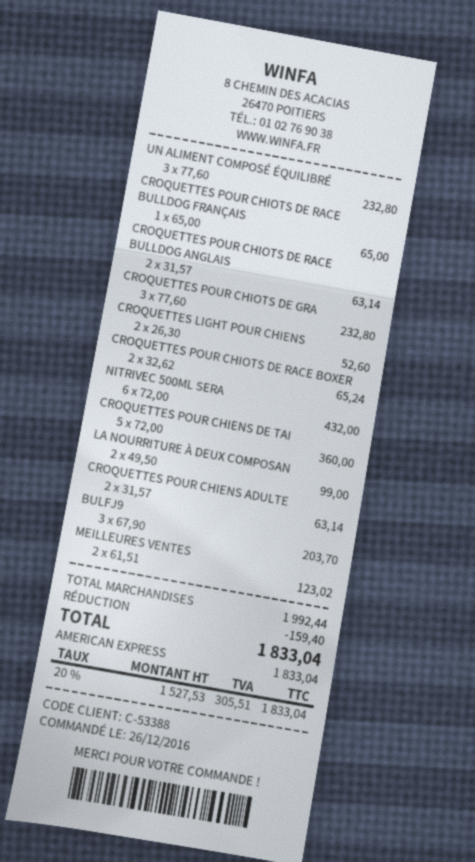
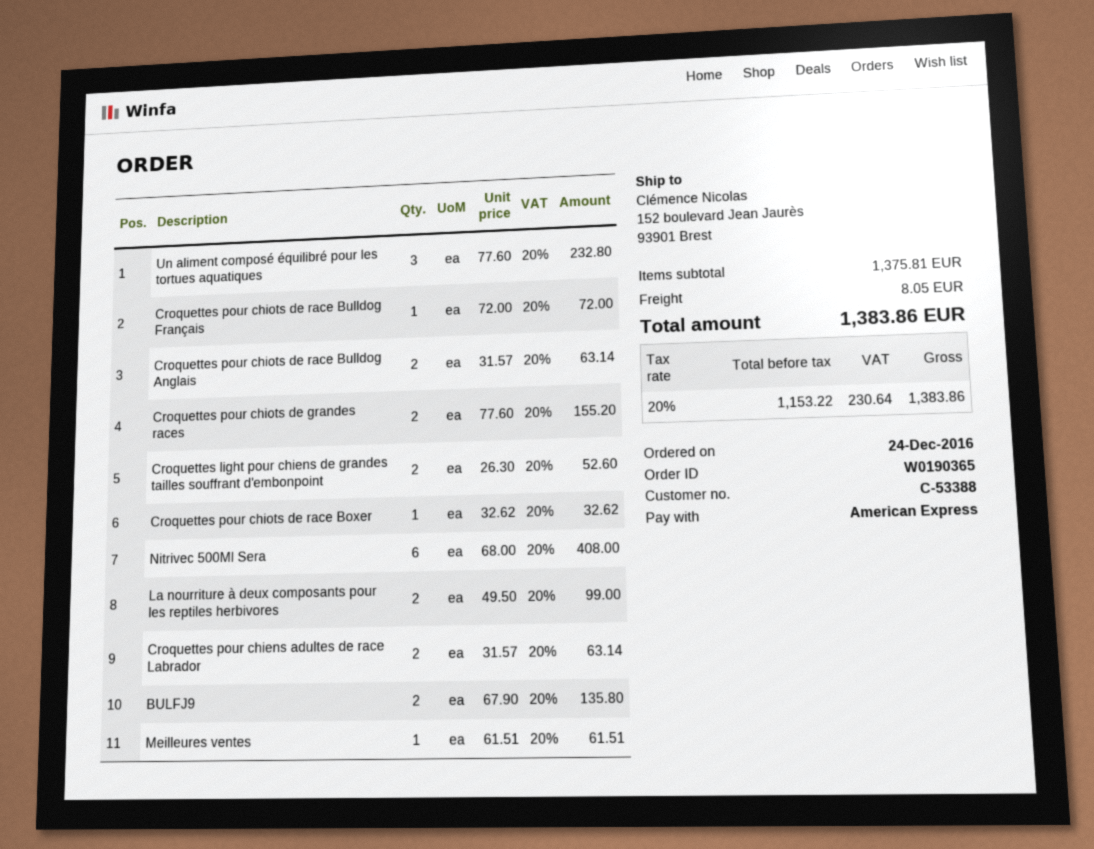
order date: 2016-12-26 -> 2016-12-24
CROQUETTES POUR CHIOTS DE RACE BULLDOG FRANÇAIS: 1 x 65.00 = 65.00 -> 1 x 72.00 = 72.00
CROQUETTES POUR CHIOTS DE GRA: 3 x 77.60 = 232.80 -> 2 x 77.60 = 155.20
CROQUETTES POUR CHIOTS DE RACE BOXER: 2 x 32.62 = 65.24 -> 1 x 32.62 = 32.62
NITRIVEC 500ML SERA: 6 x 72.00 = 432.00 -> 6 x 68.00 = 408.00
CROQUETTES POUR CHIENS DE TAI: 5 x 72.00 = 360.00 -> none
BULFJ9: 3 x 67.90 = 203.70 -> 2 x 67.90 = 135.80
MEILLEURES VENTES: 2 x 61.51 = 123.02 -> 1 x 61.51 = 61.51
subtotal: 1992.44 -> 1375.81
discount: 159.40 -> none
shipping: none -> 8.05
net: 1527.53 -> 1153.22
tax: 20% = 305.51 -> 20% = 230.64
total: 1833.04 -> 1383.86

